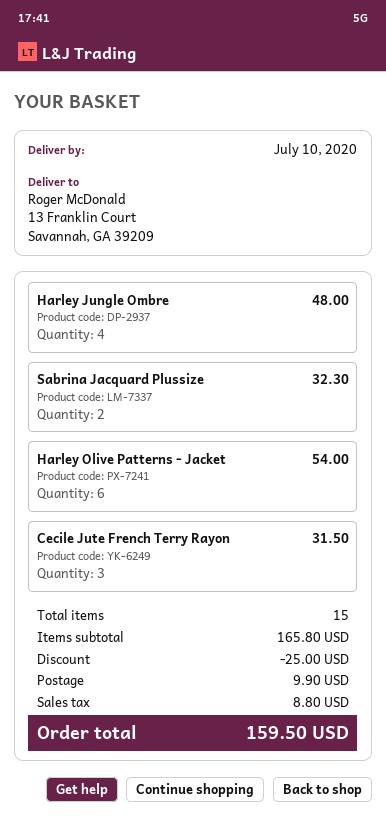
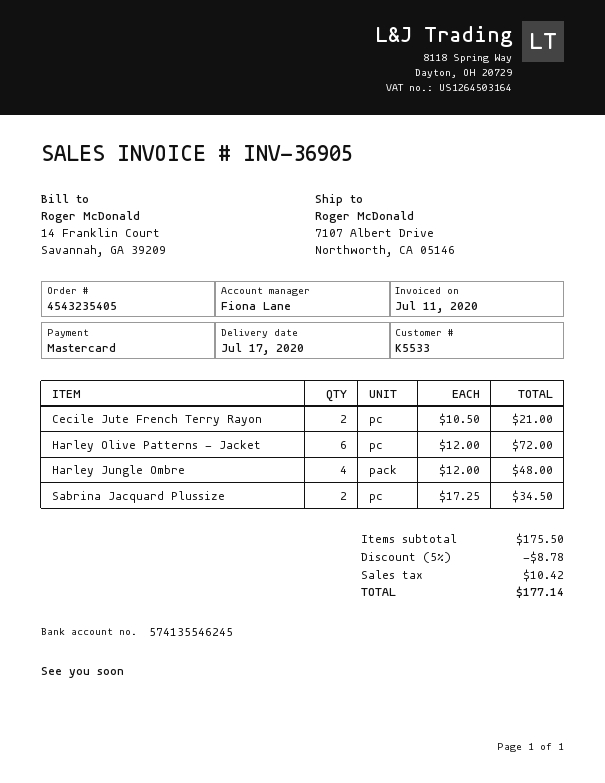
delivery date: 2020-07-10 -> 2020-07-17
ship to: 13 Franklin Court, Savannah, GA 39209 -> 7107 Albert Drive, Northworth, CA 05146
Sabrina Jacquard Plussize: 2 for 32.30 -> 2 for 34.50
Harley Olive Patterns - Jacket: 6 for 54.00 -> 6 for 72.00
Cecile Jute French Terry Rayon: 3 for 31.50 -> 2 for 21.00
subtotal: 165.80 -> 175.50
discount: 25.00 -> 8.78
shipping: 9.90 -> none
tax: 8.80 -> 10.42
total: 159.50 -> 177.14

